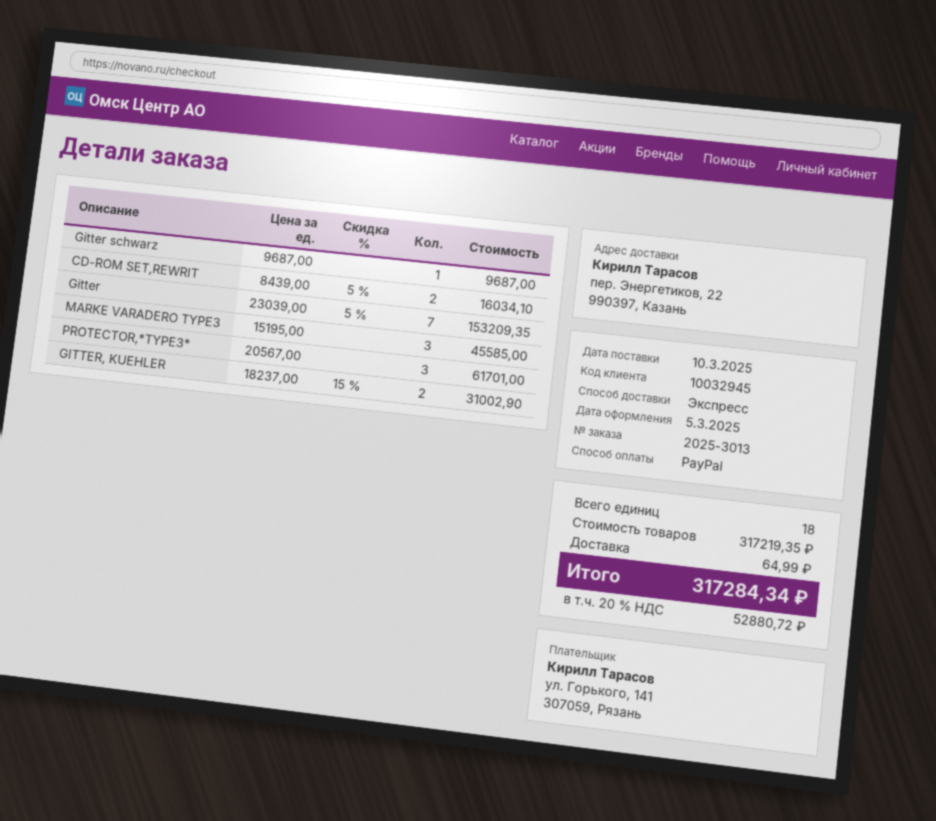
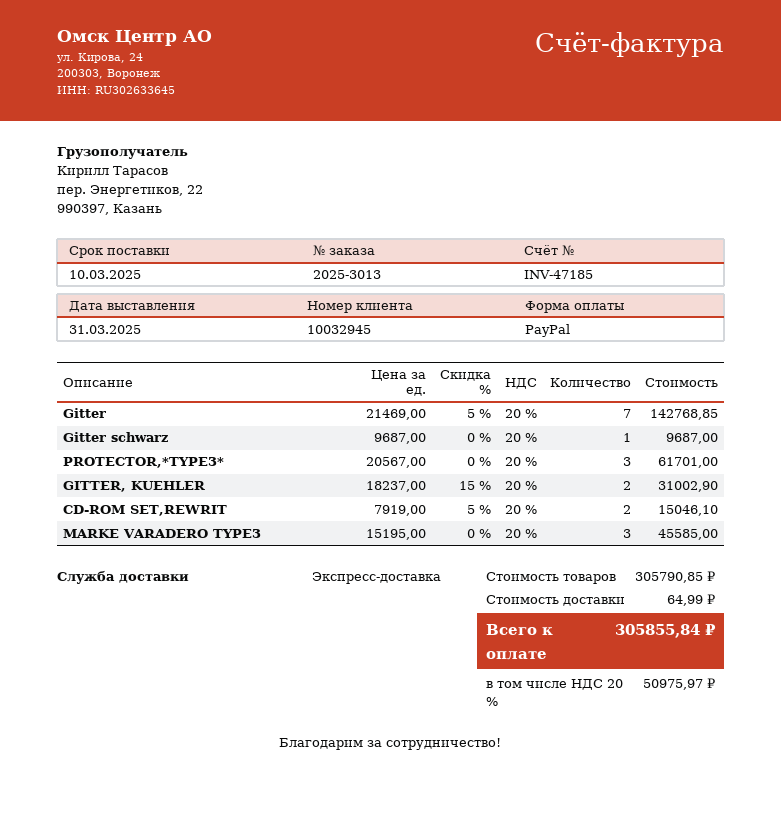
CD-ROM SET,REWRIT: 2 x 8439.00 - 5% = 16034.10 -> 2 x 7919.00 - 5% = 15046.10
Gitter: 7 x 23039.00 - 5% = 153209.35 -> 7 x 21469.00 - 5% = 142768.85
subtotal: 317219.35 -> 305790.85
tax: 20% = 52880.72 -> 20% = 50975.97
total: 317284.34 -> 305855.84

